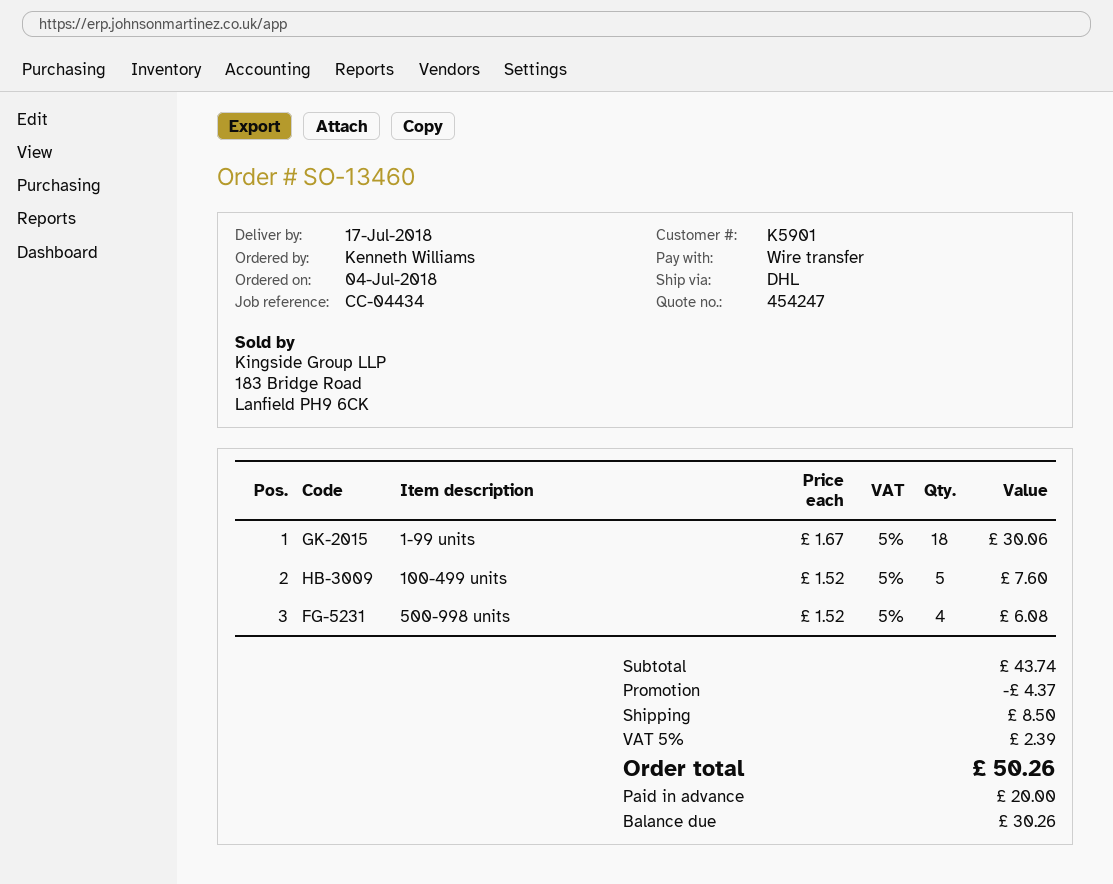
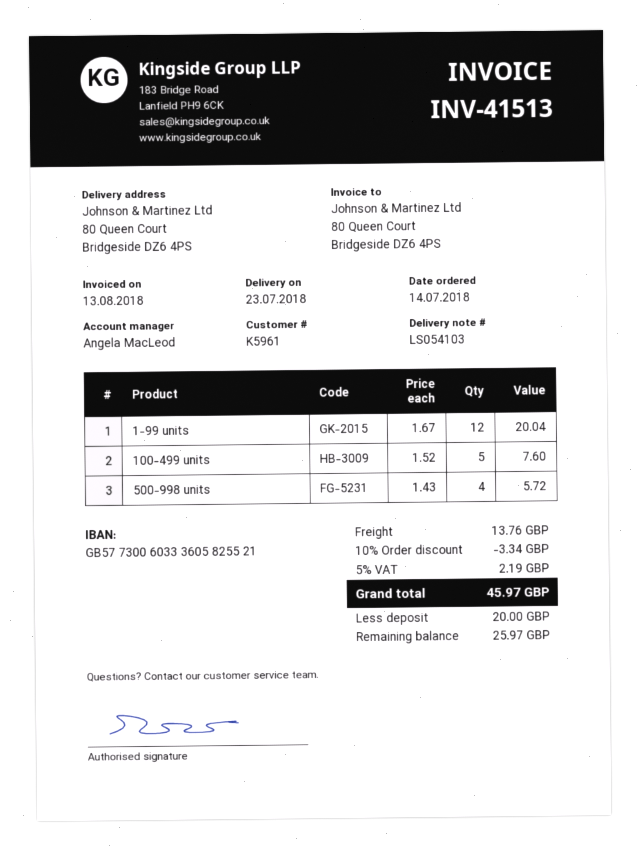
order date: 2018-07-04 -> 2018-07-14
delivery date: 2018-07-17 -> 2018-07-23
customer number: K5901 -> K5961
1-99 units: 18 x 1.67 = 30.06 -> 12 x 1.67 = 20.04
500-998 units: 4 x 1.52 = 6.08 -> 4 x 1.43 = 5.72
discount: 4.37 -> 3.34
shipping: 8.50 -> 13.76
tax: 5% = 2.39 -> 5% = 2.19
total: 50.26 -> 45.97
balance: 30.26 -> 25.97

